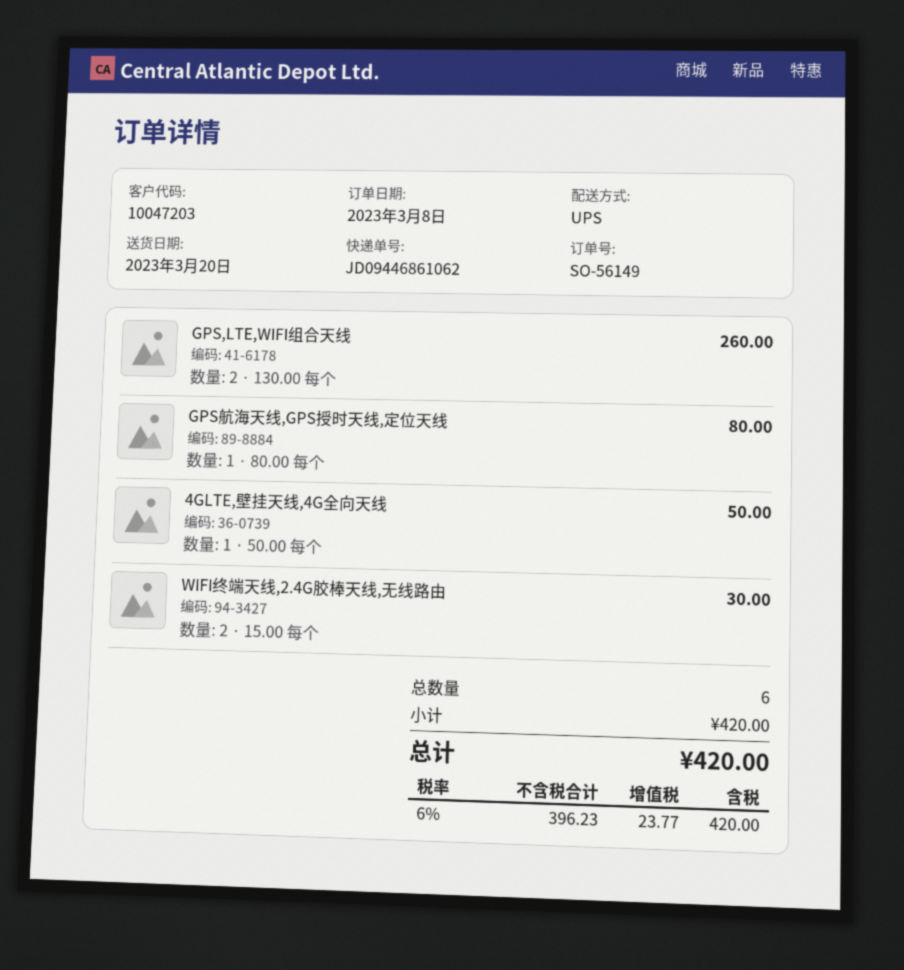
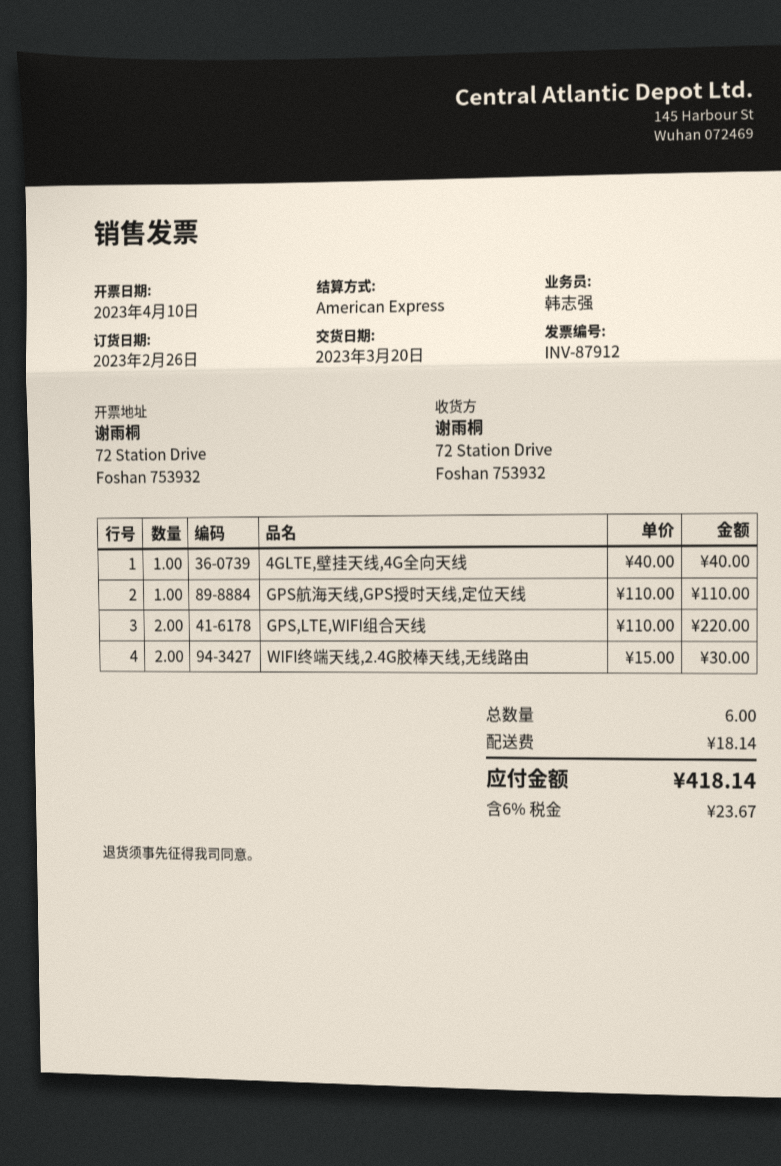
order date: 2023-03-08 -> 2023-02-26
GPS,LTE,WIFI组合天线: 2 x 130.00 = 260.00 -> 2 x 110.00 = 220.00
GPS航海天线,GPS授时天线,定位天线: 1 x 80.00 = 80.00 -> 1 x 110.00 = 110.00
4GLTE,壁挂天线,4G全向天线: 1 x 50.00 = 50.00 -> 1 x 40.00 = 40.00
shipping: none -> 18.14
tax: 6% = 23.77 -> 6% = 23.67
total: 420.00 -> 418.14

